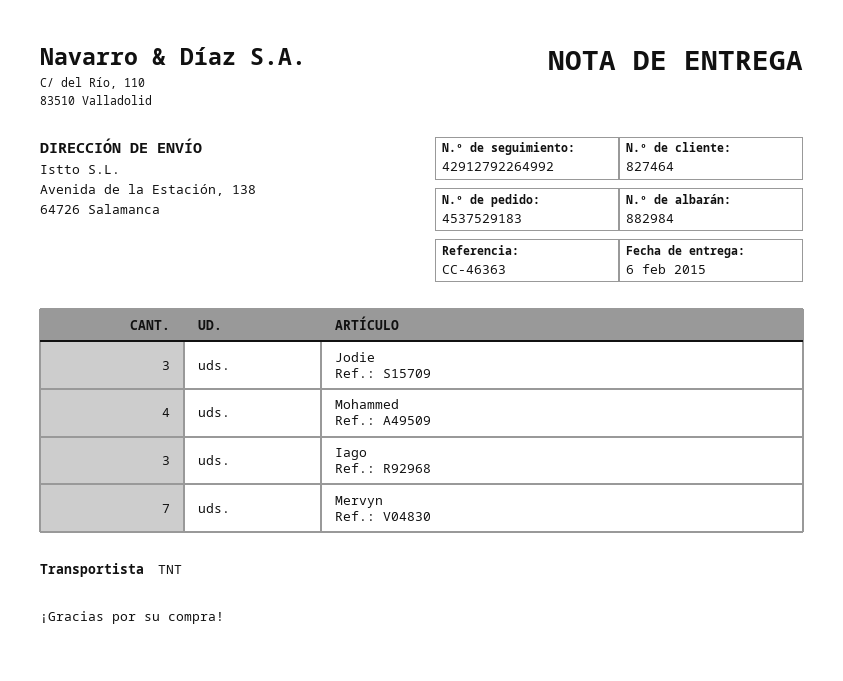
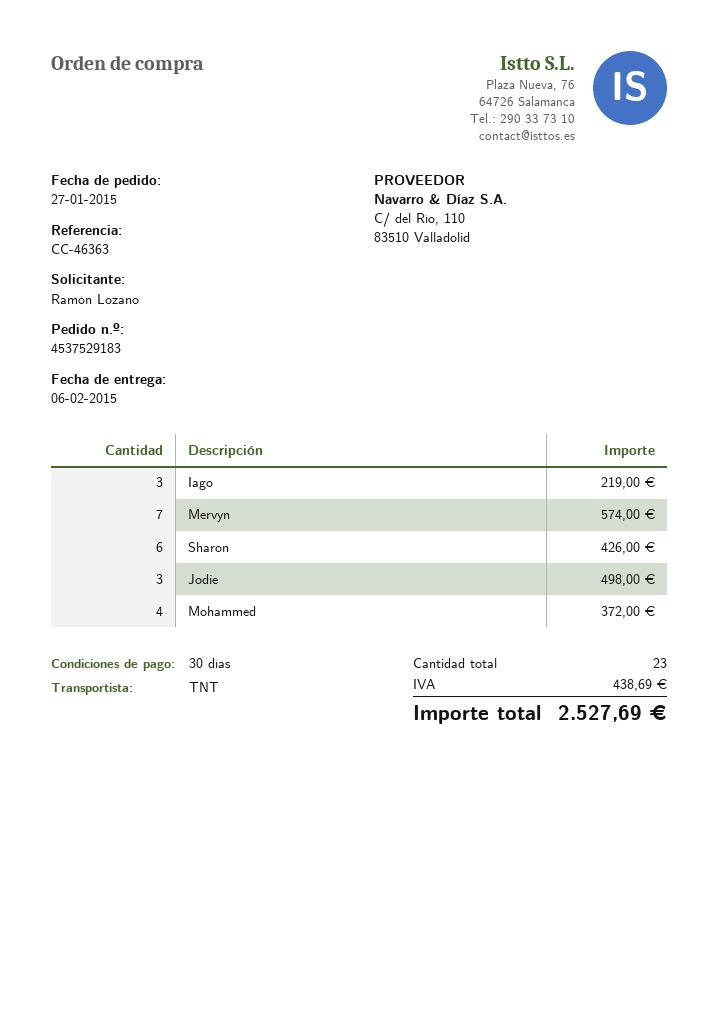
Sharon: none -> 6

